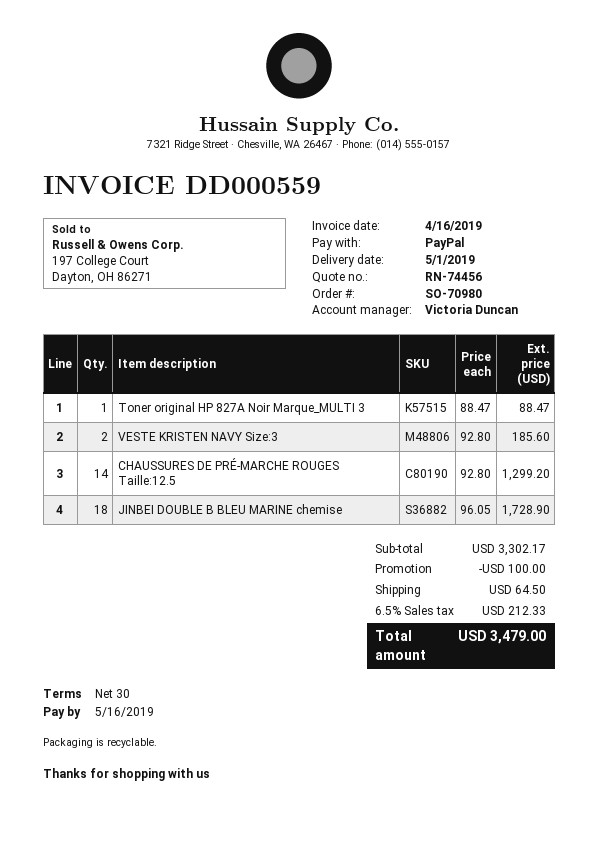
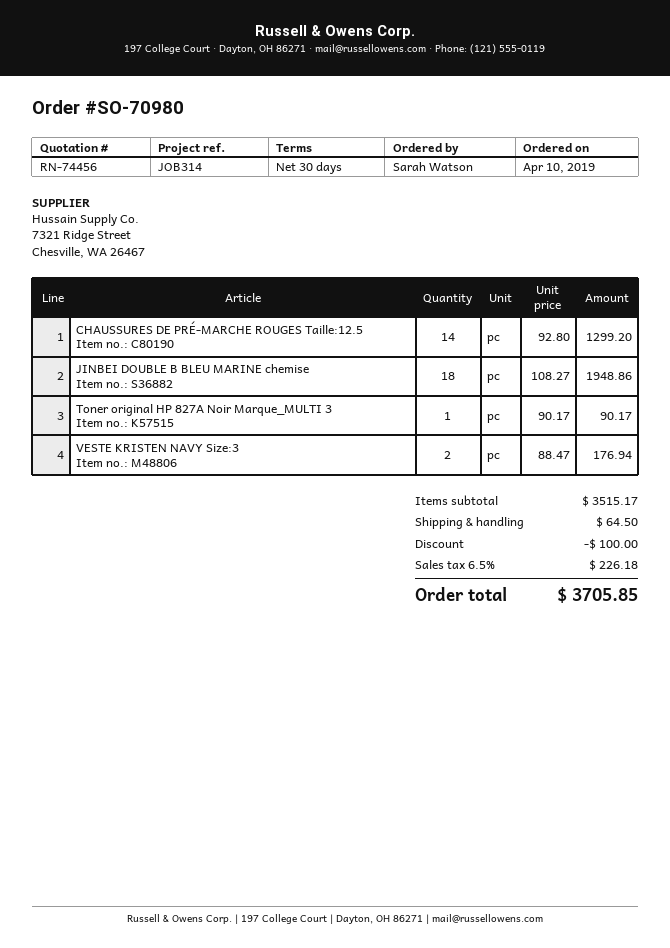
Toner original HP 827A Noir Marque_MULTI 3: 1 x 88.47 = 88.47 -> 1 x 90.17 = 90.17
VESTE KRISTEN NAVY Size:3: 2 x 92.80 = 185.60 -> 2 x 88.47 = 176.94
JINBEI DOUBLE B BLEU MARINE chemise: 18 x 96.05 = 1728.90 -> 18 x 108.27 = 1948.86
subtotal: 3302.17 -> 3515.17
tax: 6.5% = 212.33 -> 6.5% = 226.18
total: 3479.00 -> 3705.85

